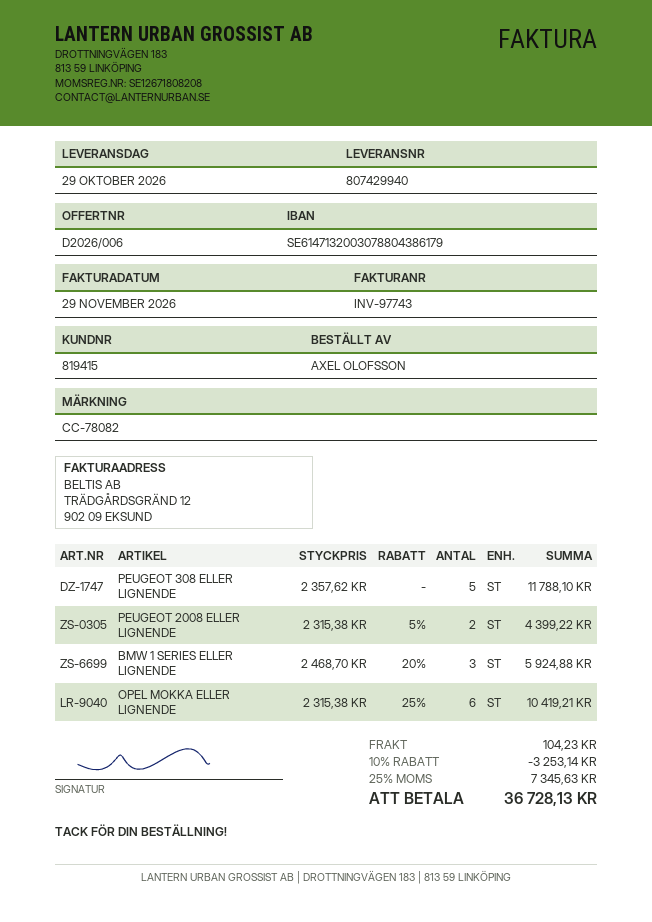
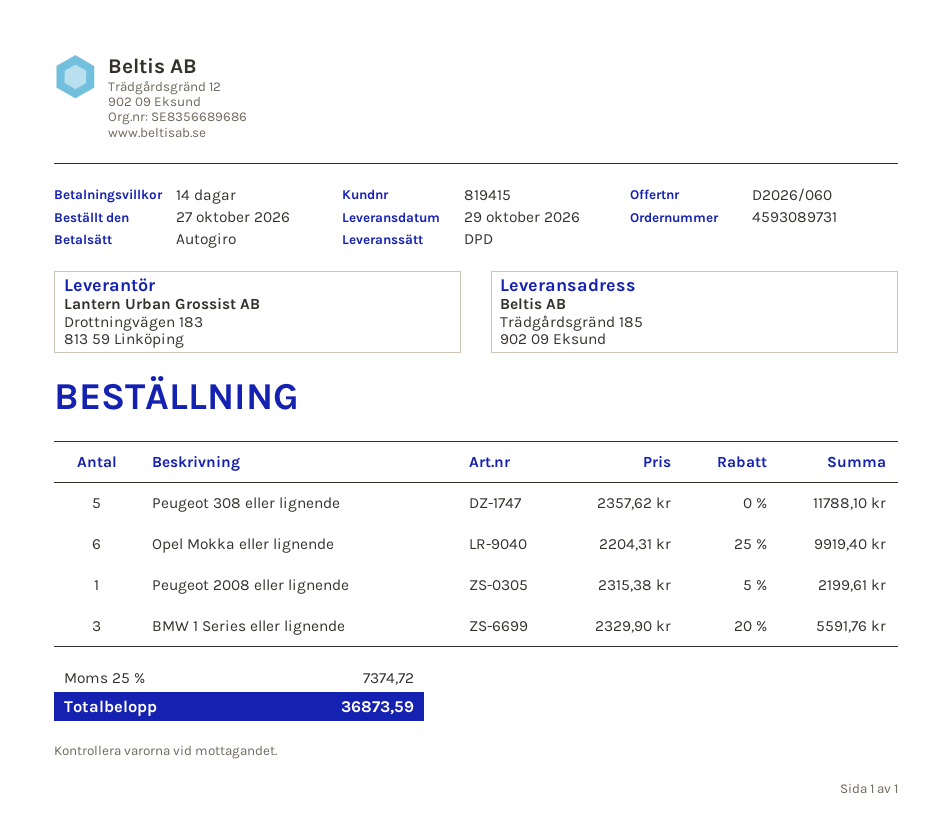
quote number: D2026/006 -> D2026/060
PEUGEOT 2008 ELLER LIGNENDE: 2 x 2315.38 - 5% = 4399.22 -> 1 x 2315.38 - 5% = 2199.61
BMW 1 SERIES ELLER LIGNENDE: 3 x 2468.70 - 20% = 5924.88 -> 3 x 2329.90 - 20% = 5591.76
OPEL MOKKA ELLER LIGNENDE: 6 x 2315.38 - 25% = 10419.21 -> 6 x 2204.31 - 25% = 9919.40
discount: 10% = 3253.14 -> none
shipping: 104.23 -> none
tax: 25% = 7345.63 -> 25% = 7374.72
total: 36728.13 -> 36873.59

